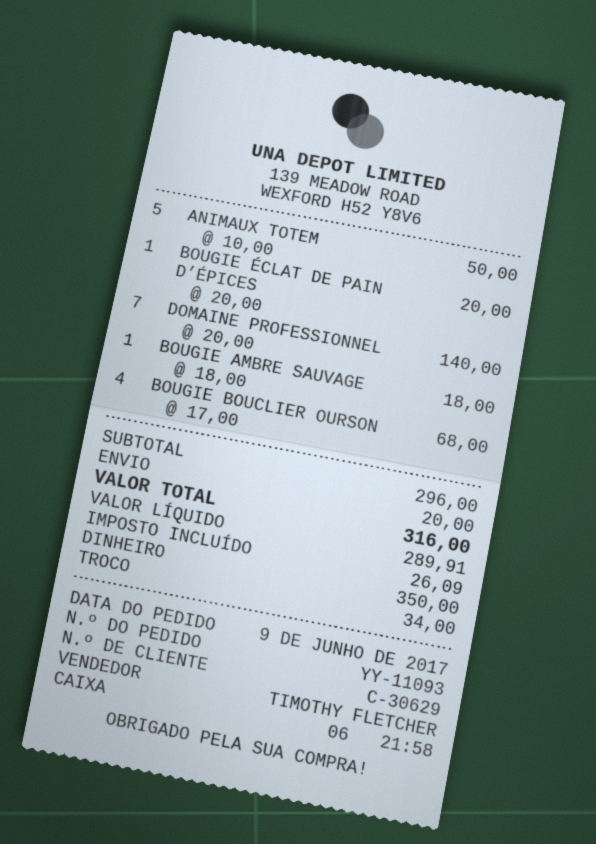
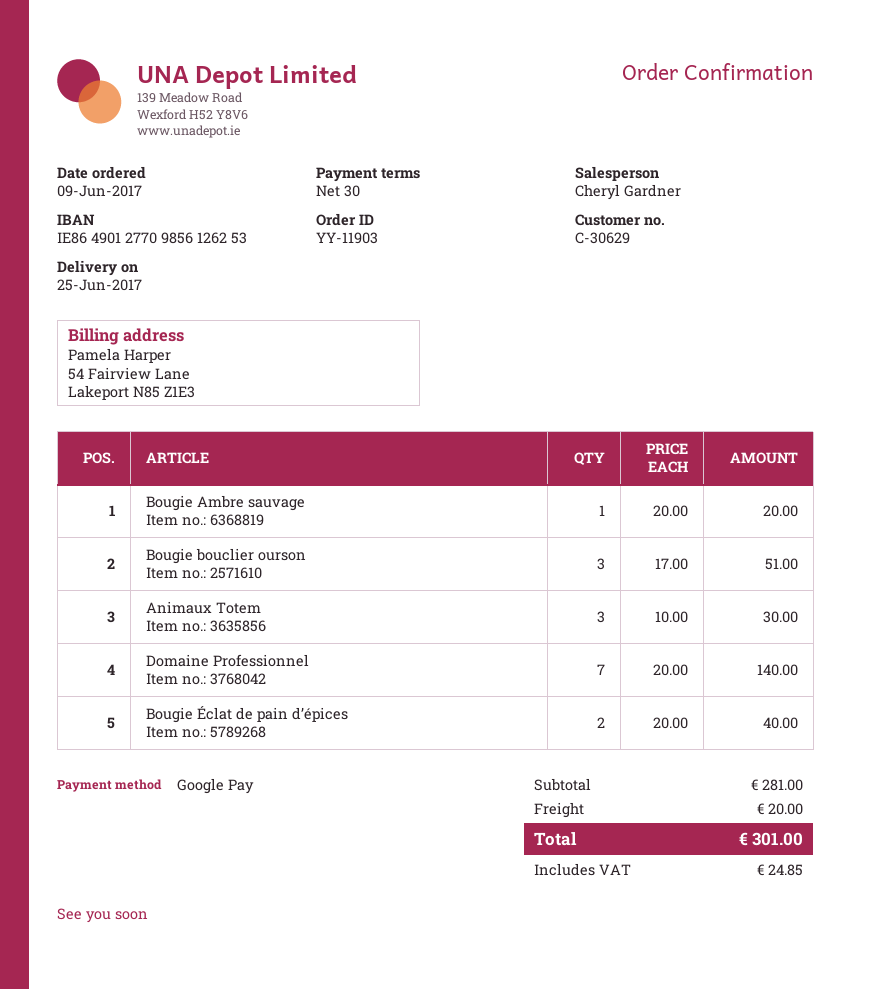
order number: YY-11093 -> YY-11903
sales rep: TIMOTHY FLETCHER -> Cheryl Gardner
payment method: cash -> Google Pay
ANIMAUX TOTEM: 5 x 10.00 = 50.00 -> 3 x 10.00 = 30.00
BOUGIE ÉCLAT DE PAIN D’ÉPICES: 1 x 20.00 = 20.00 -> 2 x 20.00 = 40.00
BOUGIE AMBRE SAUVAGE: 1 x 18.00 = 18.00 -> 1 x 20.00 = 20.00
BOUGIE BOUCLIER OURSON: 4 x 17.00 = 68.00 -> 3 x 17.00 = 51.00
subtotal: 296.00 -> 281.00
tax: 26.09 -> 24.85
total: 316.00 -> 301.00

